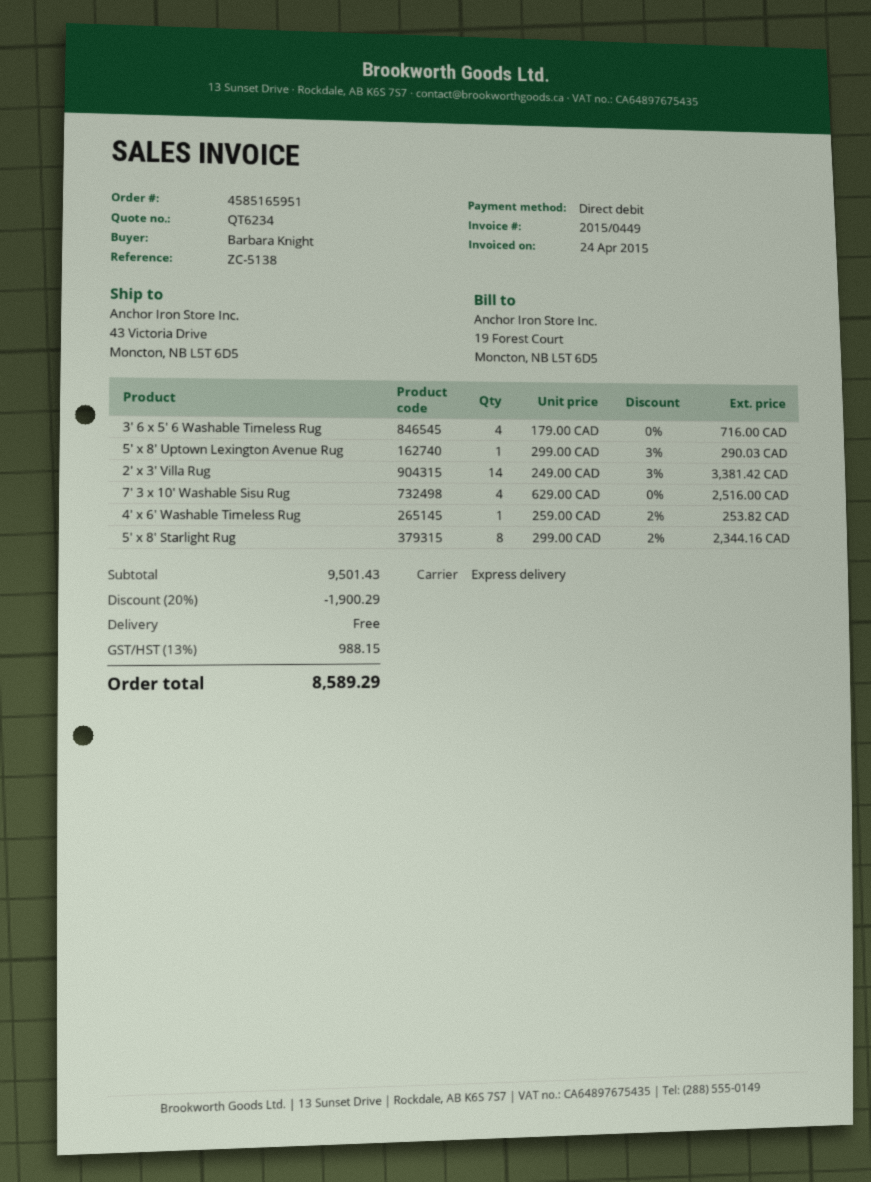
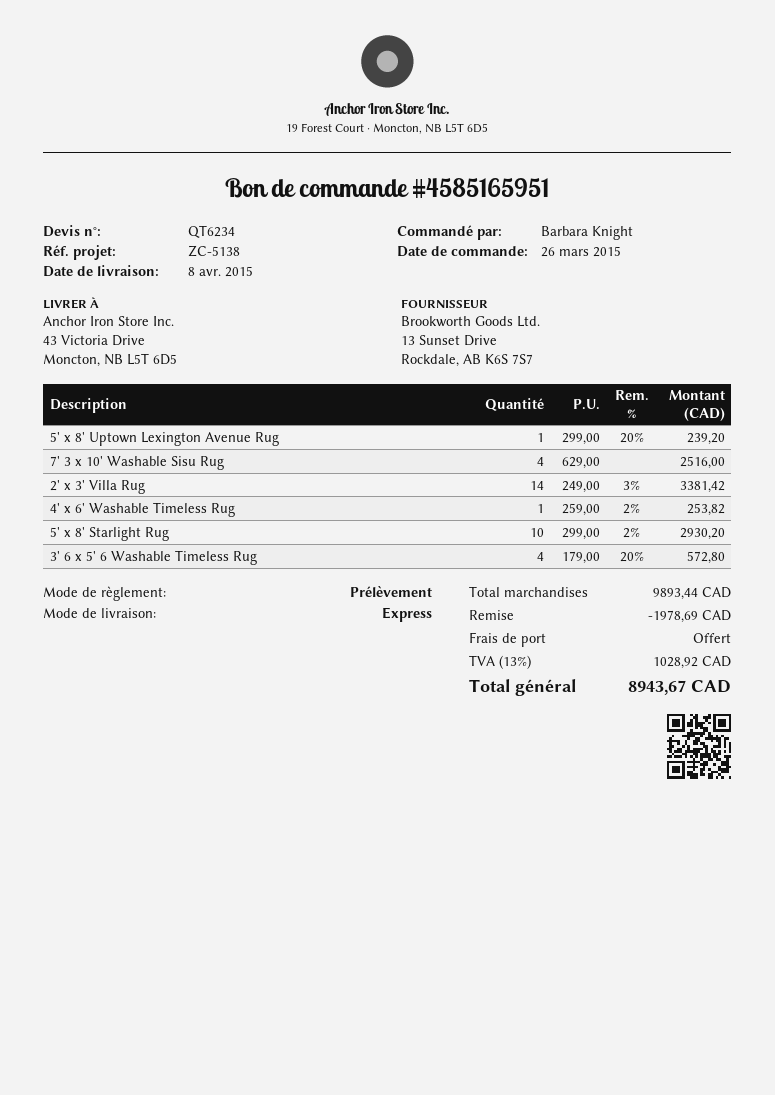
3' 6 x 5' 6 Washable Timeless Rug: 4 x 179.00 = 716.00 -> 4 x 179.00 - 20% = 572.80
5' x 8' Uptown Lexington Avenue Rug: 1 x 299.00 - 3% = 290.03 -> 1 x 299.00 - 20% = 239.20
5' x 8' Starlight Rug: 8 x 299.00 - 2% = 2344.16 -> 10 x 299.00 - 2% = 2930.20
subtotal: 9501.43 -> 9893.44
discount: 1900.29 -> 1978.69
tax: 13% = 988.15 -> 13% = 1028.92
total: 8589.29 -> 8943.67

